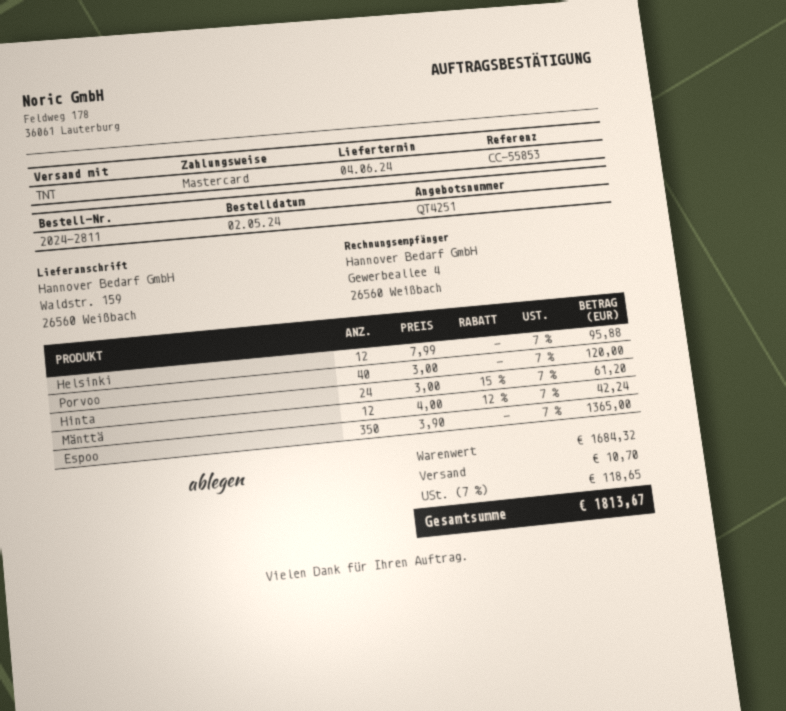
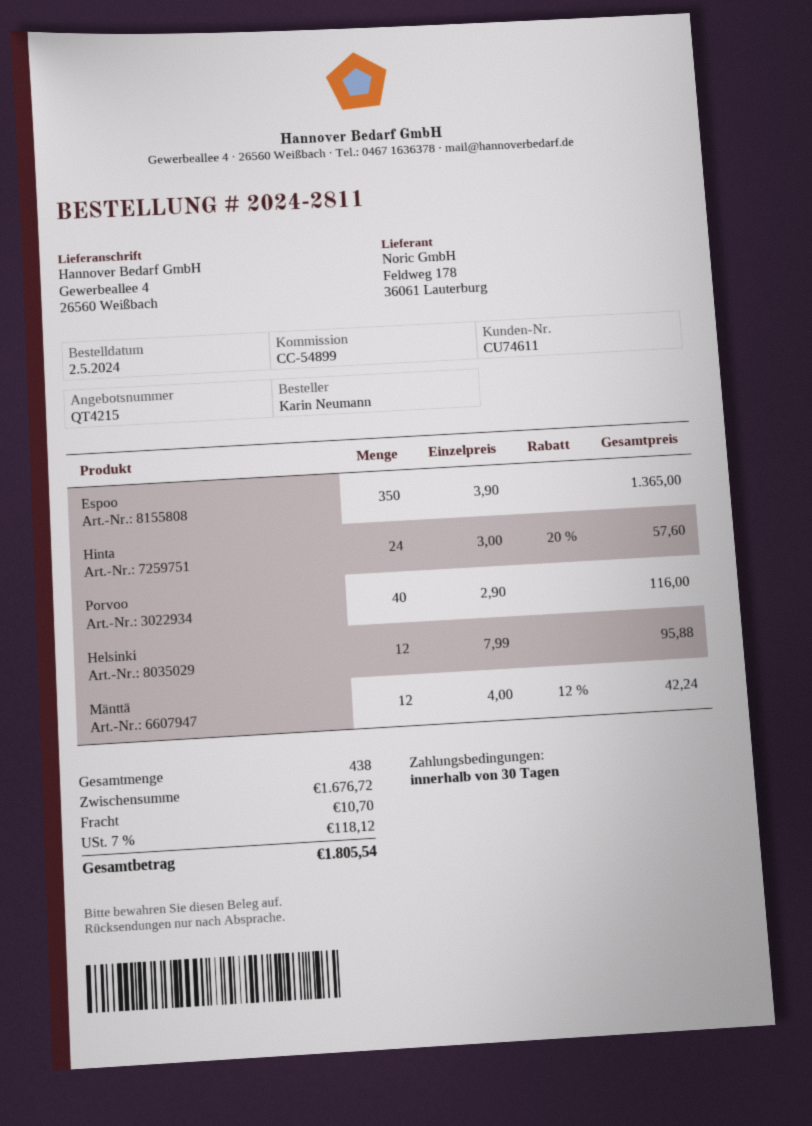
quote number: QT4251 -> QT4215
reference: CC-55853 -> CC-54899
ship to: Waldstr. 159, 26560 Weißbach -> Gewerbeallee 4, 26560 Weißbach
Porvoo: 40 x 3.00 = 120.00 -> 40 x 2.90 = 116.00
Hinta: 24 x 3.00 - 15% = 61.20 -> 24 x 3.00 - 20% = 57.60
subtotal: 1684.32 -> 1676.72
tax: 7% = 118.65 -> 7% = 118.12
total: 1813.67 -> 1805.54

